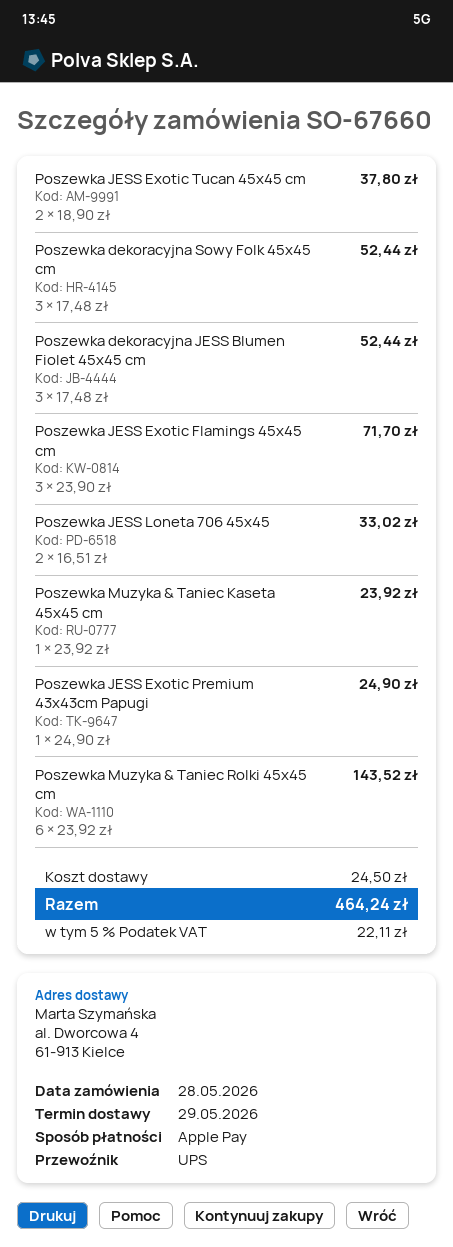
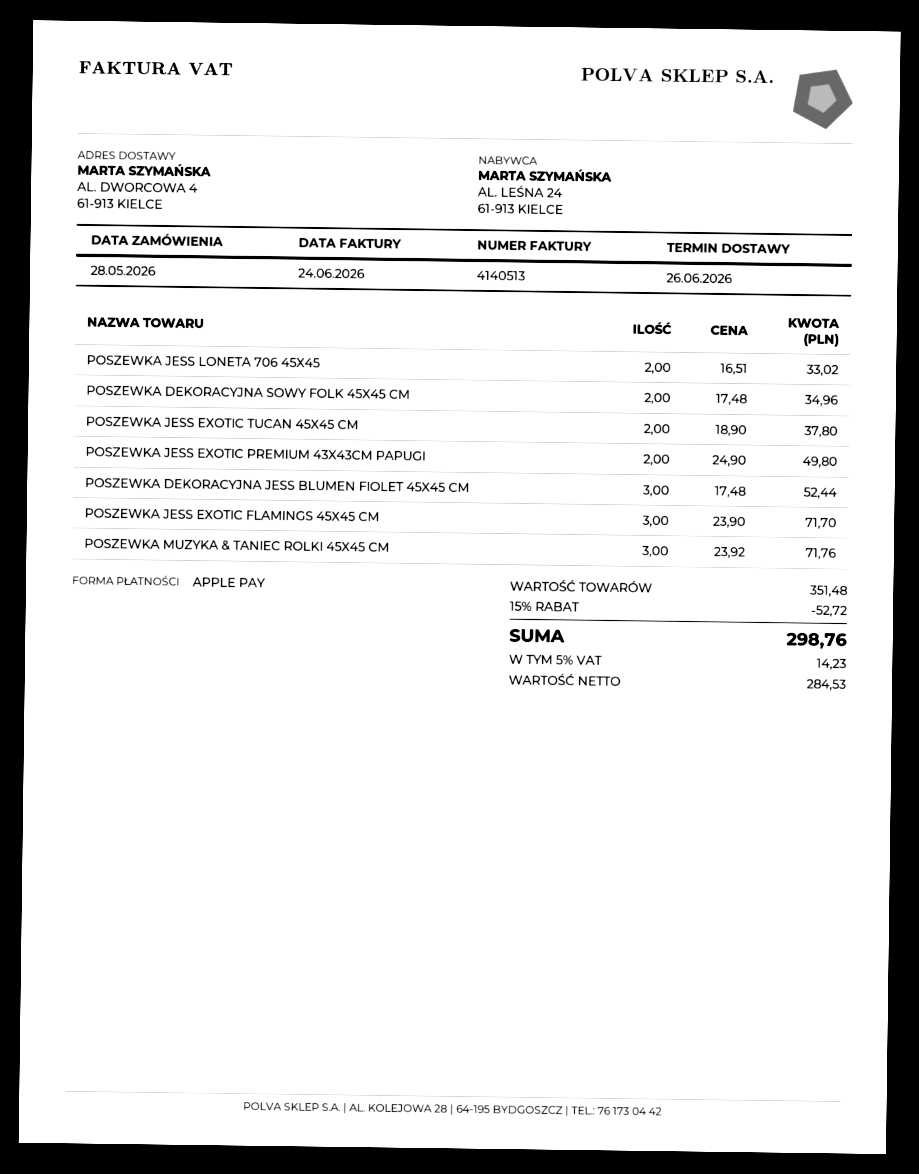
delivery date: 2026-05-29 -> 2026-06-26
Poszewka dekoracyjna Sowy Folk 45x45 cm: 3 x 17.48 = 52.44 -> 2 x 17.48 = 34.96
Poszewka Muzyka & Taniec Kaseta 45x45 cm: 1 x 23.92 = 23.92 -> none
Poszewka JESS Exotic Premium 43x43cm Papugi: 1 x 24.90 = 24.90 -> 2 x 24.90 = 49.80
Poszewka Muzyka & Taniec Rolki 45x45 cm: 6 x 23.92 = 143.52 -> 3 x 23.92 = 71.76
discount: none -> 15% = 52.72
shipping: 24.50 -> none
tax: 5% = 22.11 -> 5% = 14.23
total: 464.24 -> 298.76

